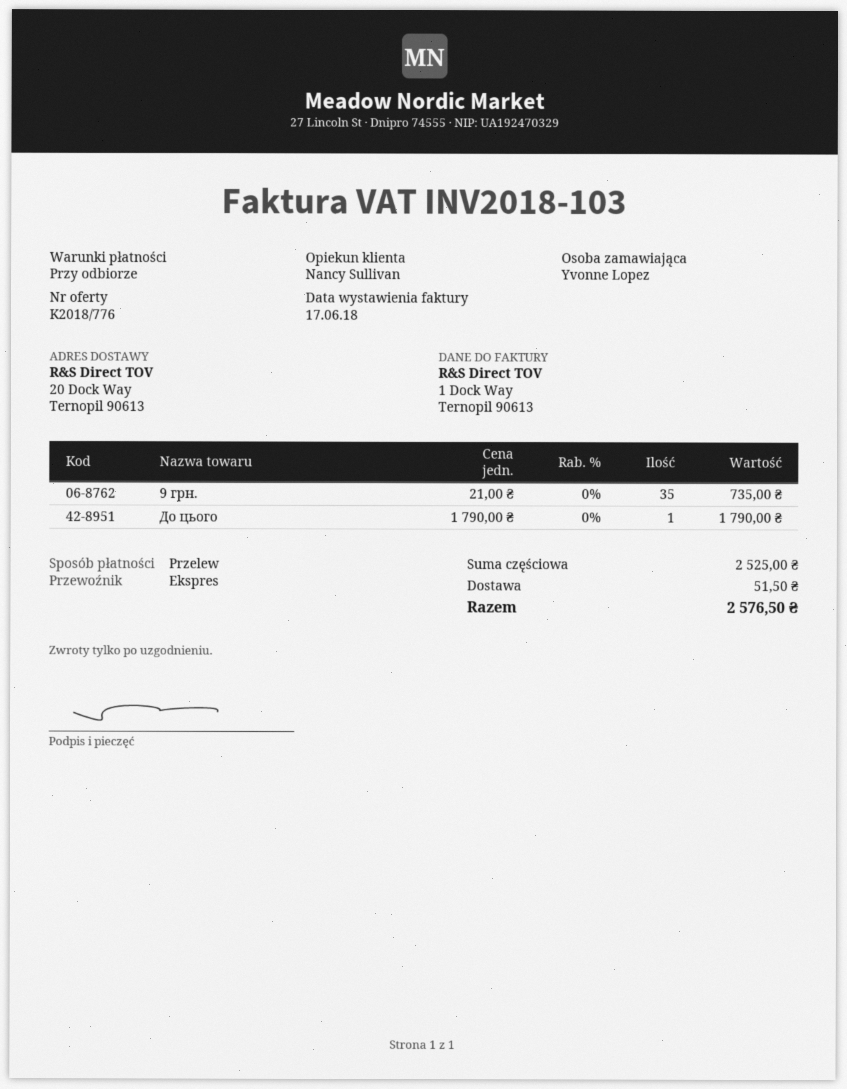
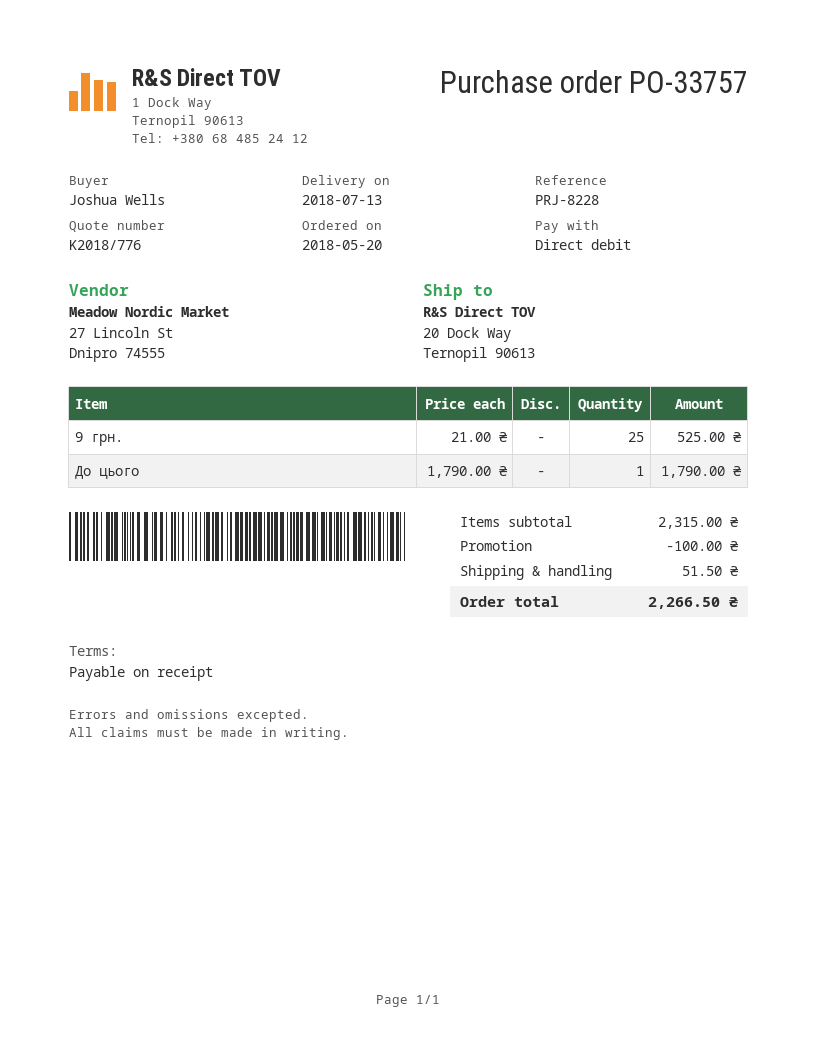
ordered by: Yvonne Lopez -> Joshua Wells
payment method: bank transfer -> direct debit
9 грн.: 35 x 21.00 = 735.00 -> 25 x 21.00 = 525.00
subtotal: 2525.00 -> 2315.00
discount: none -> 100.00
total: 2576.50 -> 2266.50

